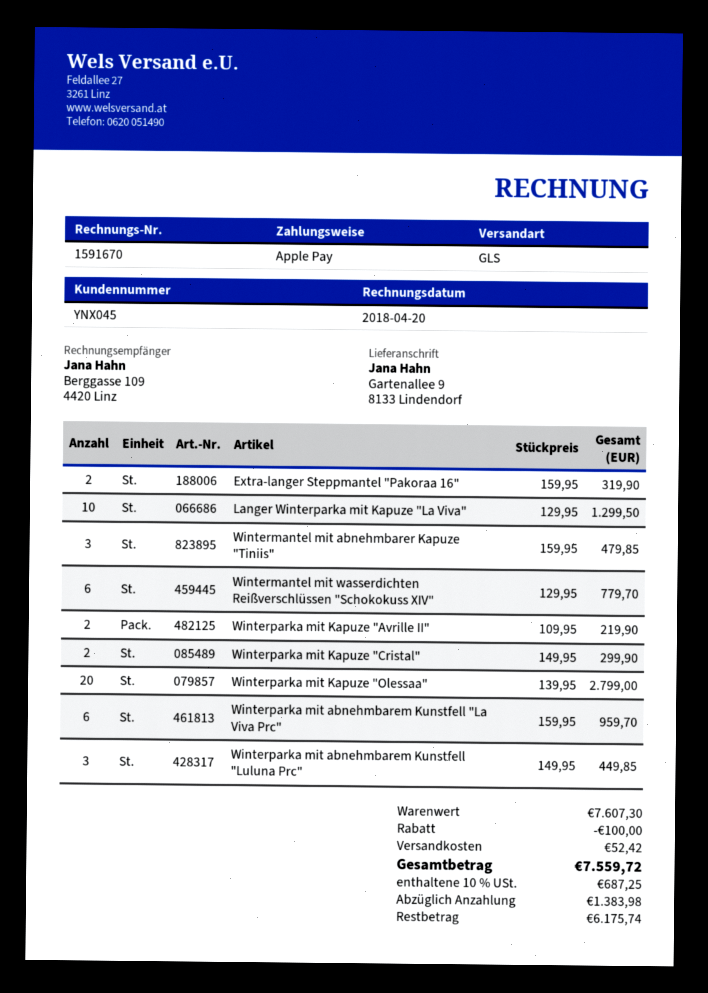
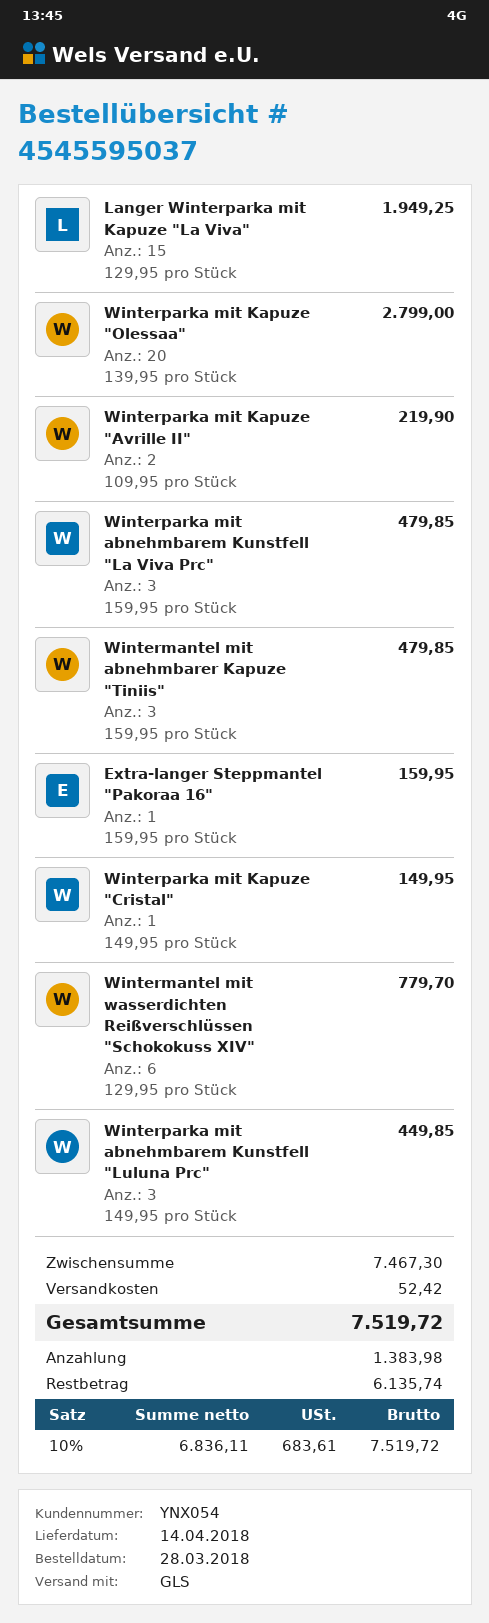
customer number: YNX045 -> YNX054
Extra-langer Steppmantel "Pakoraa 16": 2 x 159.95 = 319.90 -> 1 x 159.95 = 159.95
Langer Winterparka mit Kapuze "La Viva": 10 x 129.95 = 1299.50 -> 15 x 129.95 = 1949.25
Winterparka mit Kapuze "Cristal": 2 x 149.95 = 299.90 -> 1 x 149.95 = 149.95
Winterparka mit abnehmbarem Kunstfell "La Viva Prc": 6 x 159.95 = 959.70 -> 3 x 159.95 = 479.85
subtotal: 7607.30 -> 7467.30
discount: 100.00 -> none
tax: 10% = 687.25 -> 10% = 683.61
total: 7559.72 -> 7519.72
balance: 6175.74 -> 6135.74

